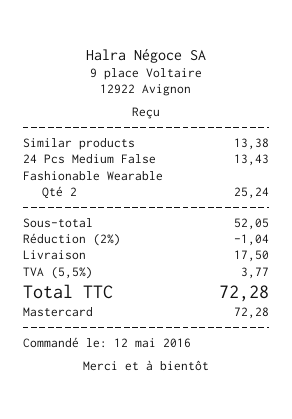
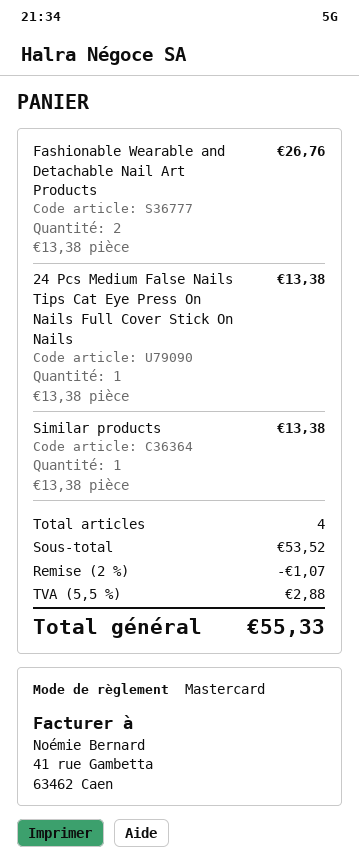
24 Pcs Medium False: 1 for 13.43 -> 1 for 13.38
Fashionable Wearable: 2 for 25.24 -> 2 for 26.76
subtotal: 52.05 -> 53.52
discount: 2% = 1.04 -> 2% = 1.07
shipping: 17.50 -> none
tax: 5.5% = 3.77 -> 5.5% = 2.88
total: 72.28 -> 55.33

